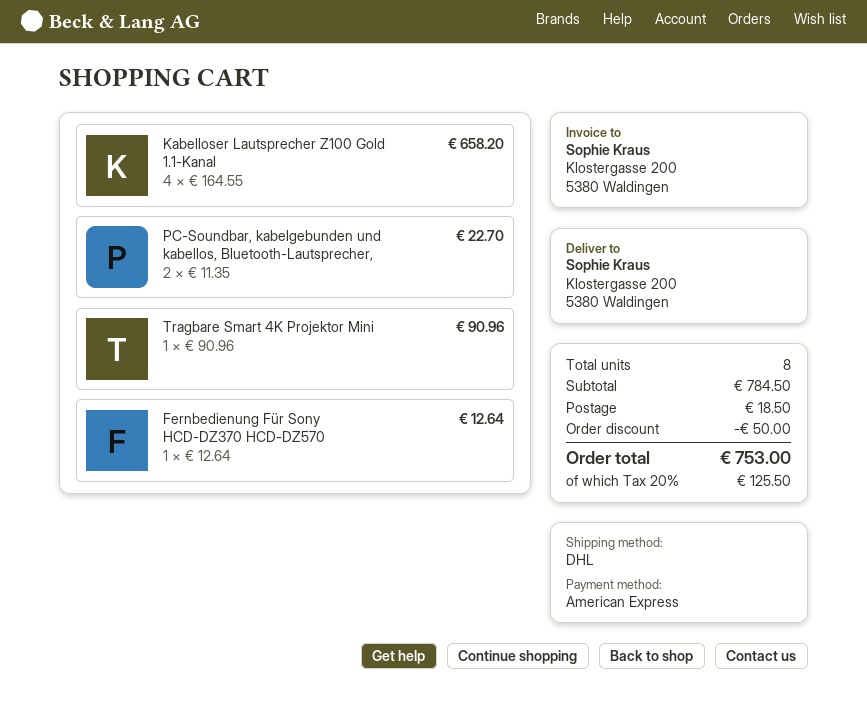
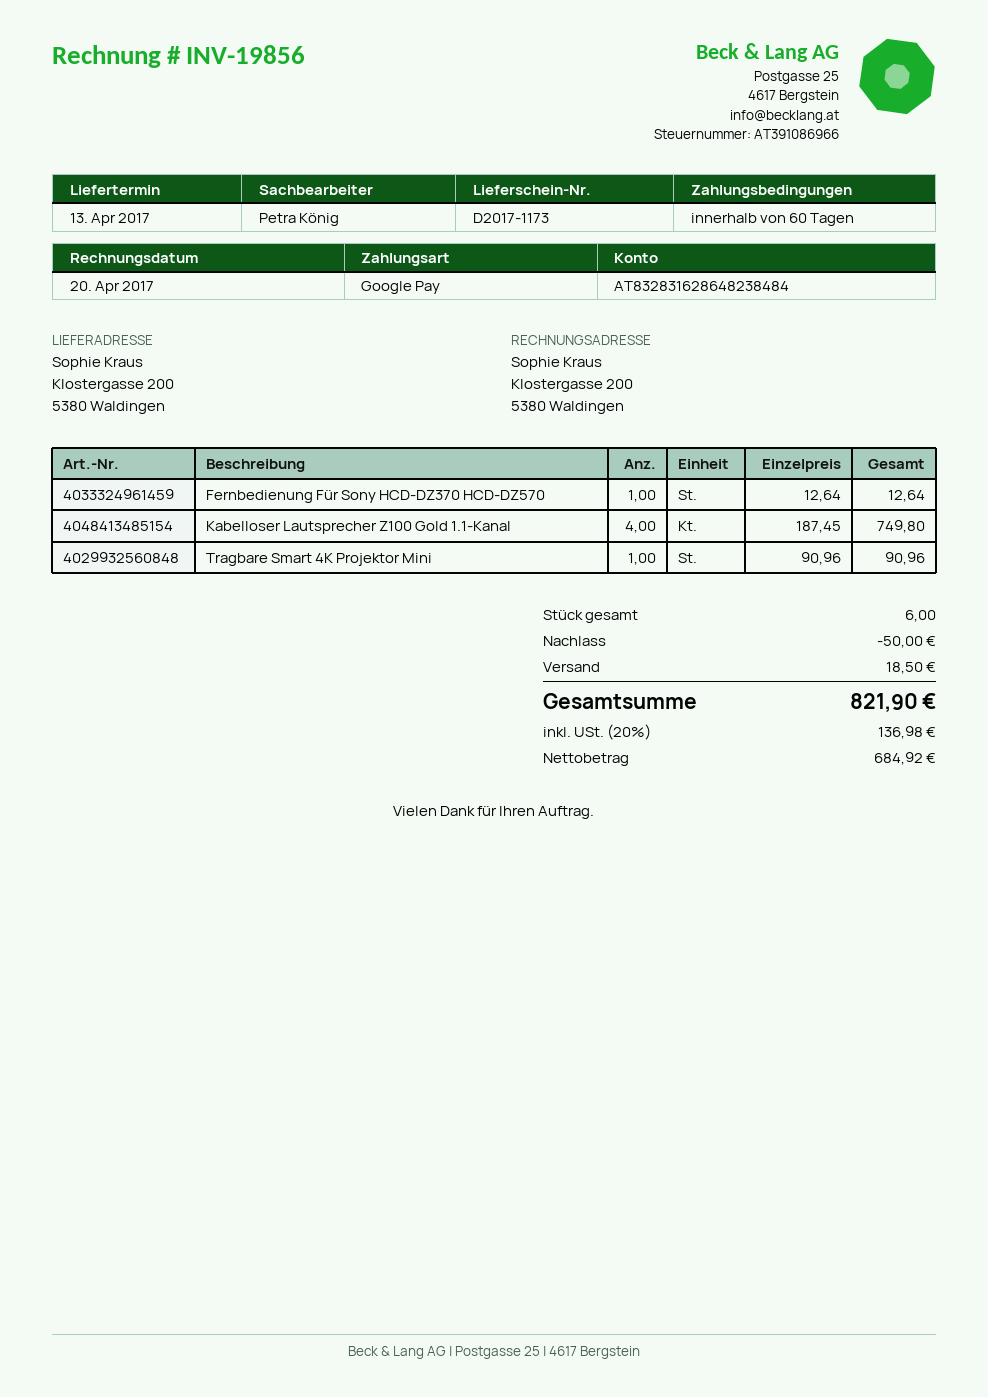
payment method: American Express -> Google Pay
Kabelloser Lautsprecher Z100 Gold 1.1-Kanal: 4 x 164.55 = 658.20 -> 4 x 187.45 = 749.80
PC-Soundbar, kabelgebunden und kabellos, Bluetooth-Lautsprecher,: 2 x 11.35 = 22.70 -> none
total quantity: 8 -> 6
tax: 20% = 125.50 -> 20% = 136.98
total: 753.00 -> 821.90

